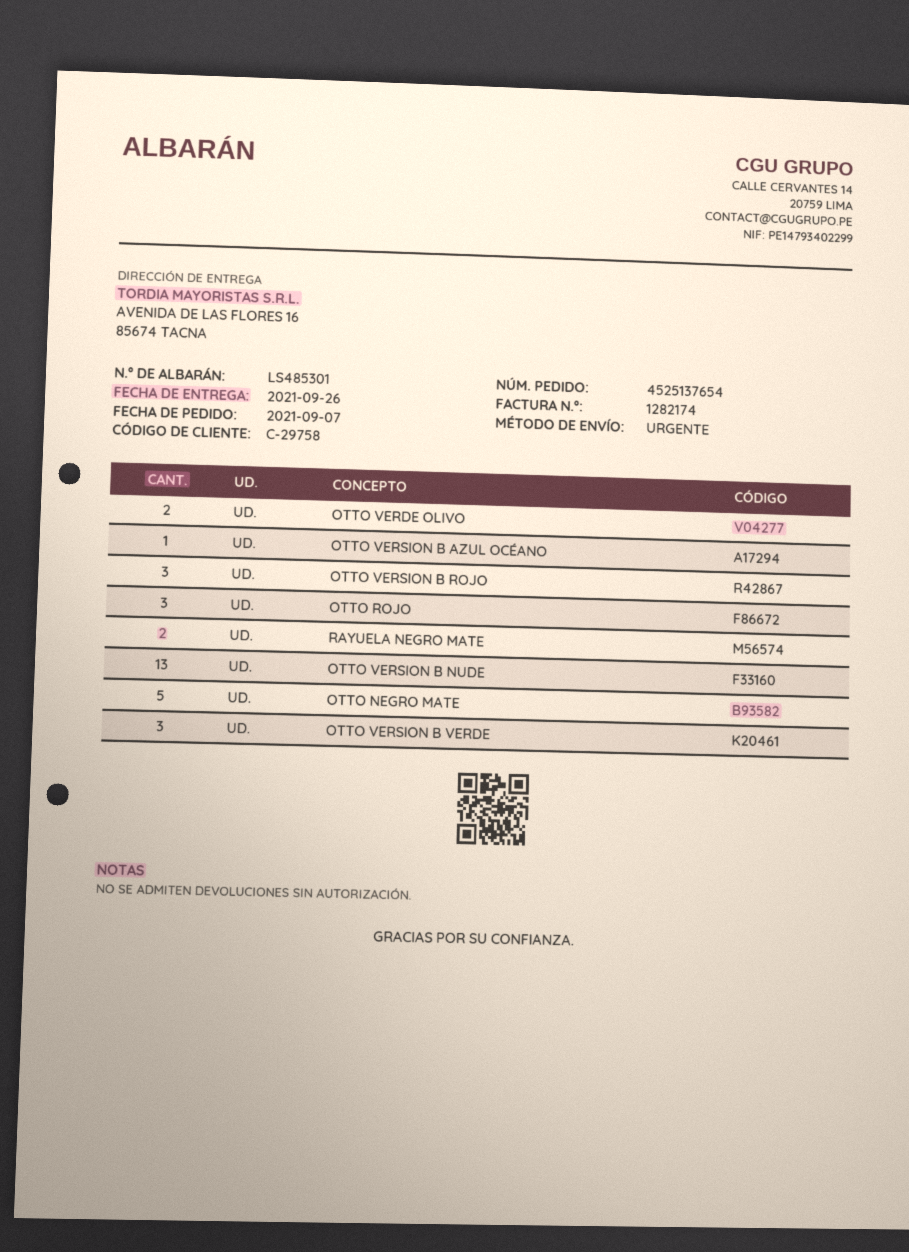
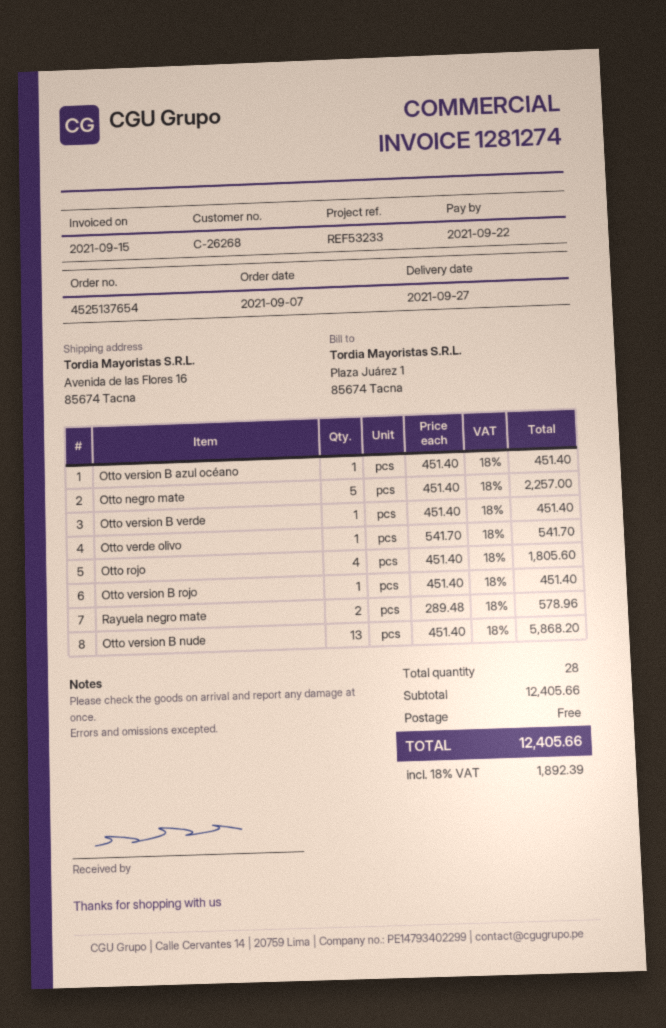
delivery date: 2021-09-26 -> 2021-09-27
invoice number: 1282174 -> 1281274
customer number: C-29758 -> C-26268
OTTO VERDE OLIVO: 2 -> 1
OTTO VERSION B ROJO: 3 -> 1
OTTO ROJO: 3 -> 4
OTTO VERSION B VERDE: 3 -> 1

